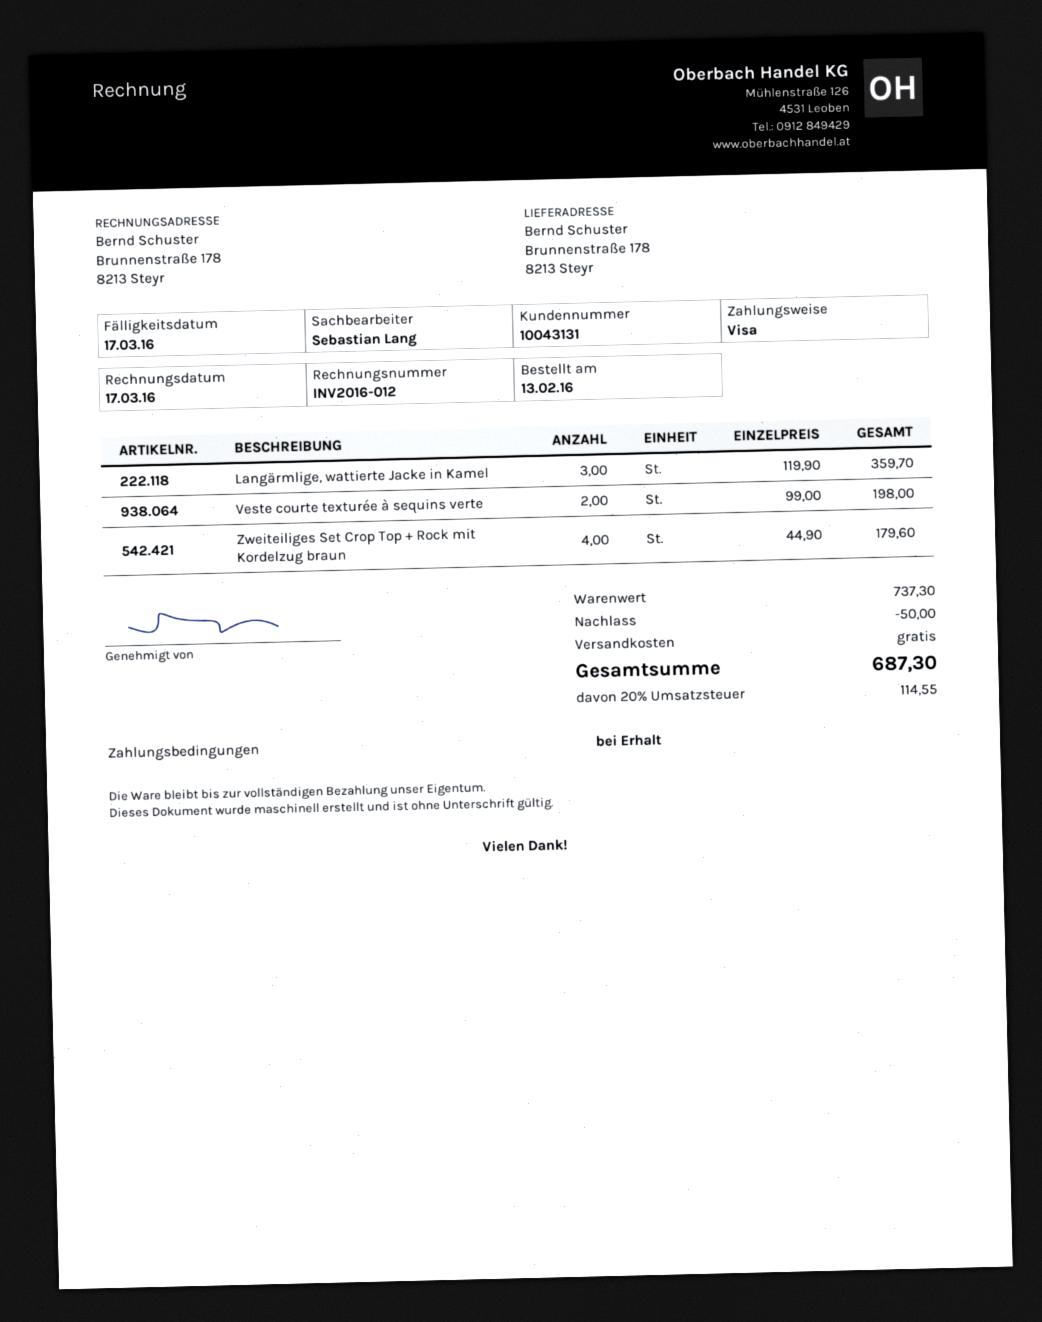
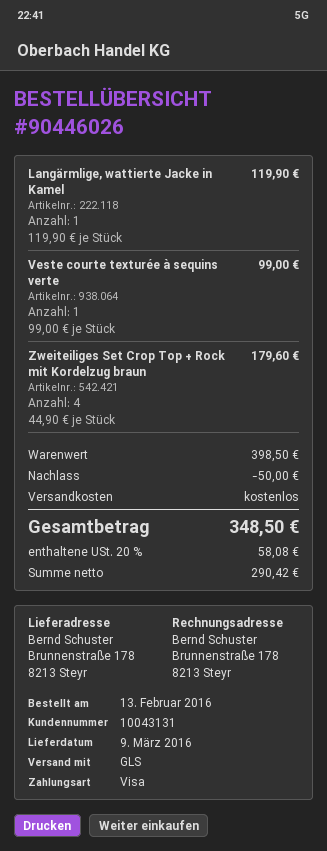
Langärmlige, wattierte Jacke in Kamel: 3 x 119.90 = 359.70 -> 1 x 119.90 = 119.90
Veste courte texturée à sequins verte: 2 x 99.00 = 198.00 -> 1 x 99.00 = 99.00
subtotal: 737.30 -> 398.50
tax: 20% = 114.55 -> 20% = 58.08
total: 687.30 -> 348.50

